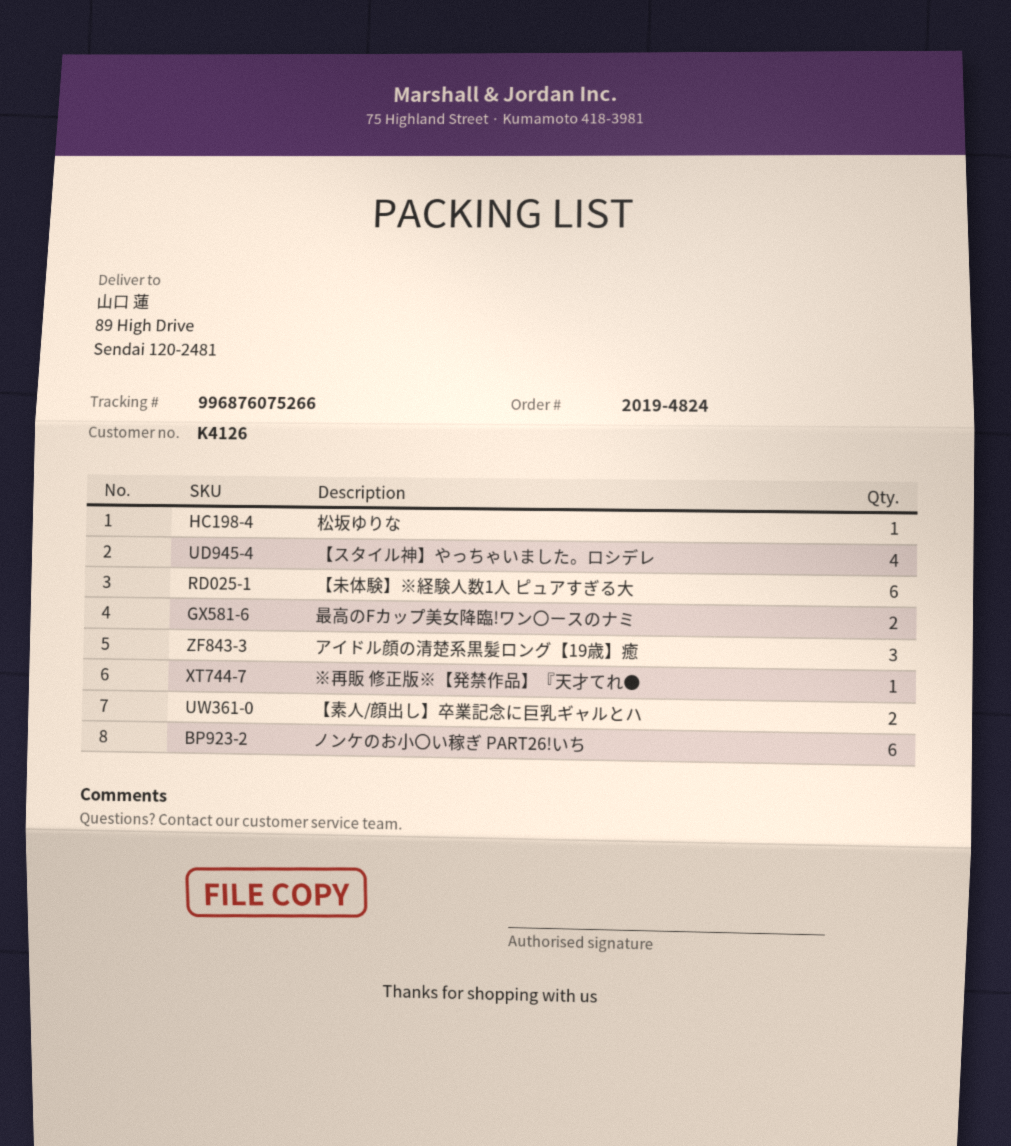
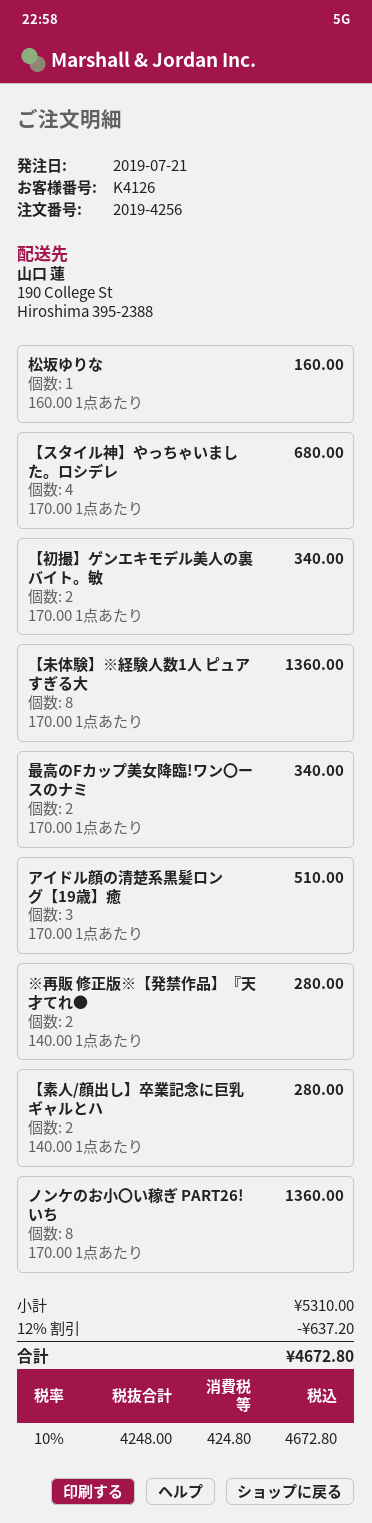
order number: 2019-4824 -> 2019-4256
ship to: 89 High Drive, Sendai 120-2481 -> 190 College St, Hiroshima 395-2388
【未体験】※経験人数1人 ピュアすぎる大: 6 -> 8
※再販 修正版※【発禁作品】『天才てれ●: 1 -> 2
ノンケのお小〇い稼ぎ PART26!いち: 6 -> 8
【初撮】ゲンエキモデル美人の裏バイト。敏: none -> 2

